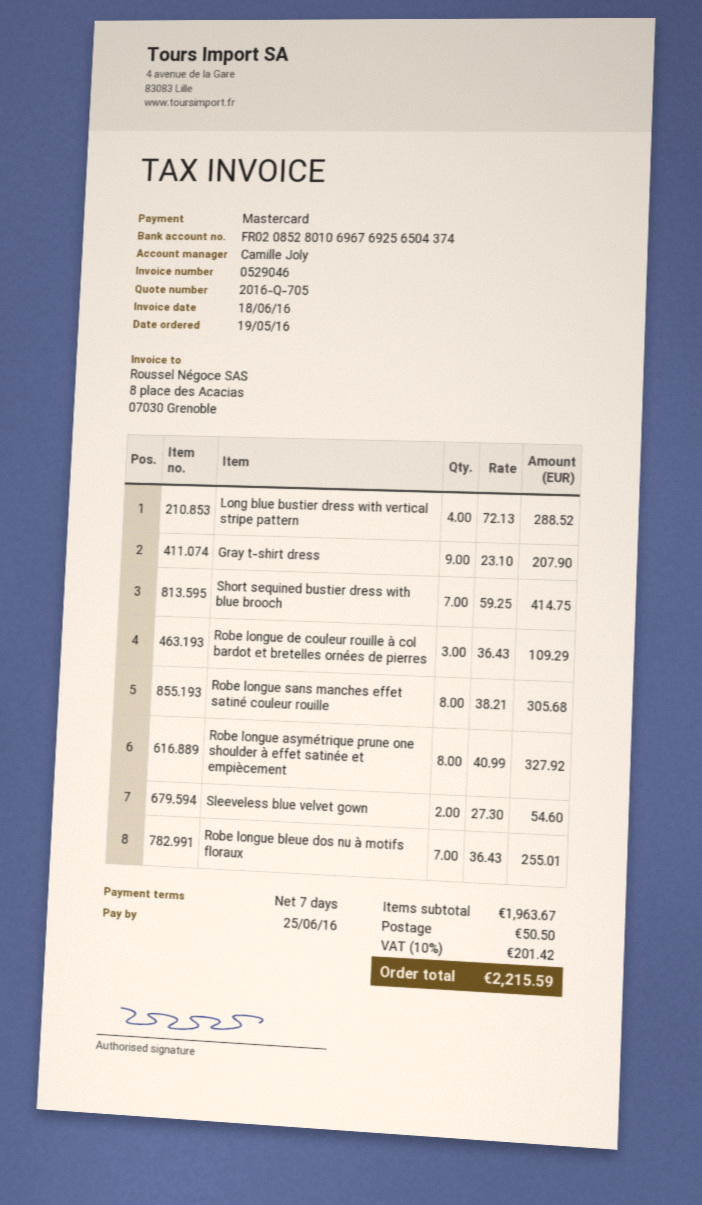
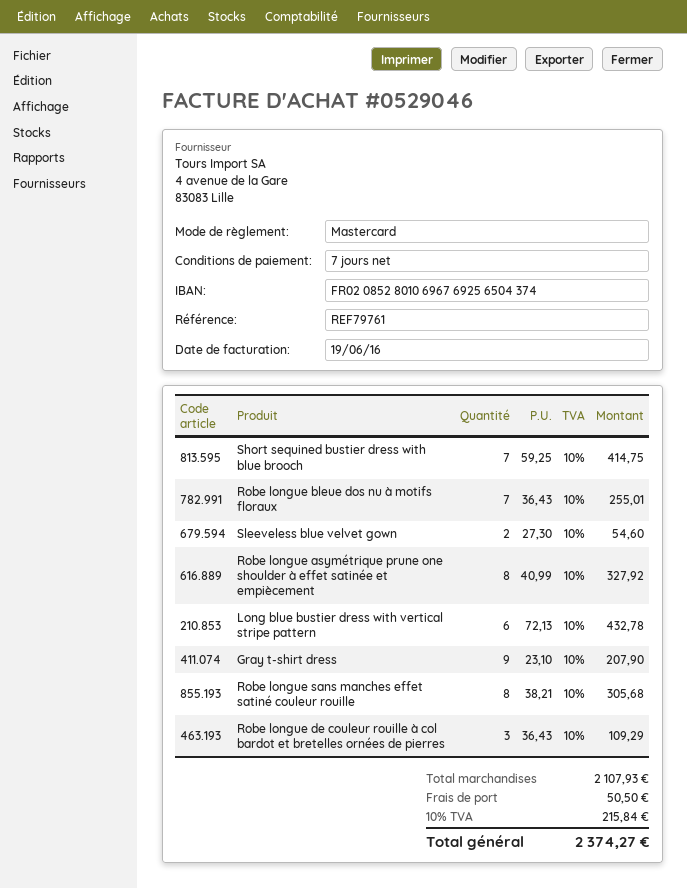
invoice date: 2016-06-18 -> 2016-06-19
Long blue bustier dress with vertical stripe pattern: 4 x 72.13 = 288.52 -> 6 x 72.13 = 432.78
subtotal: 1963.67 -> 2107.93
tax: 10% = 201.42 -> 10% = 215.84
total: 2215.59 -> 2374.27

